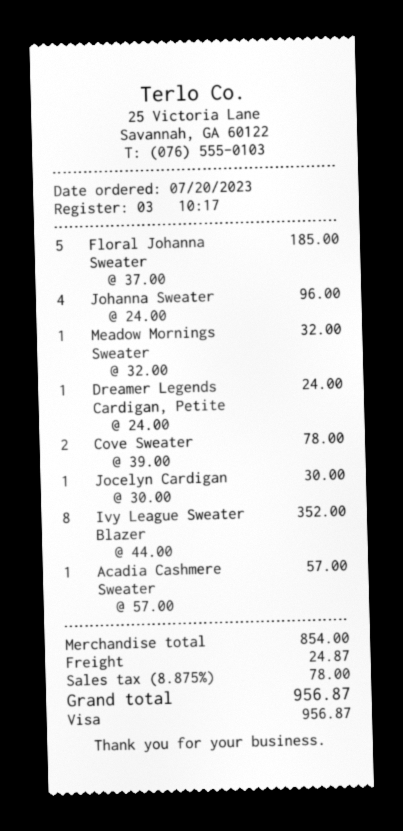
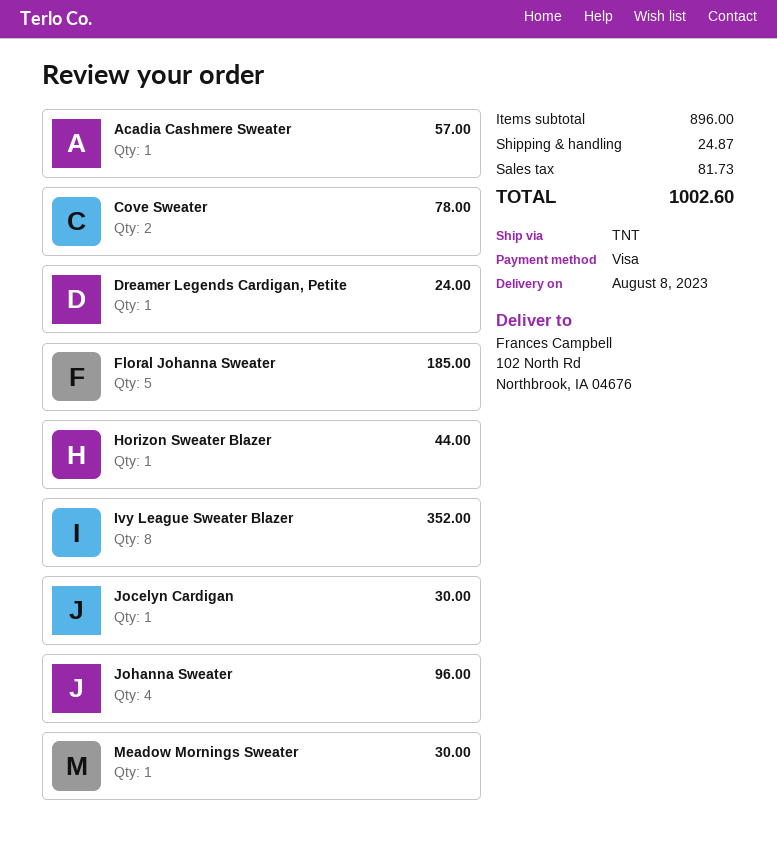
Meadow Mornings Sweater: 1 for 32.00 -> 1 for 30.00
Horizon Sweater Blazer: none -> 1 for 44.00
subtotal: 854.00 -> 896.00
tax: 78.00 -> 81.73
total: 956.87 -> 1002.60

